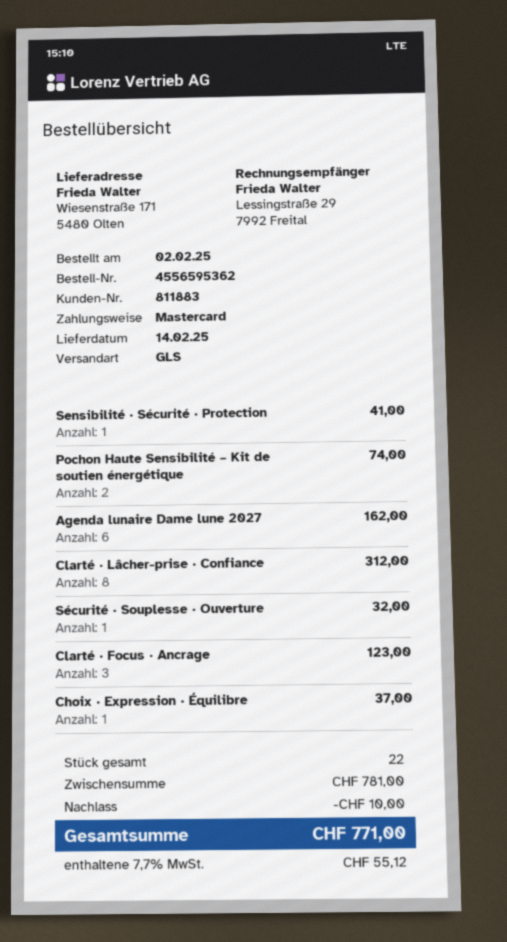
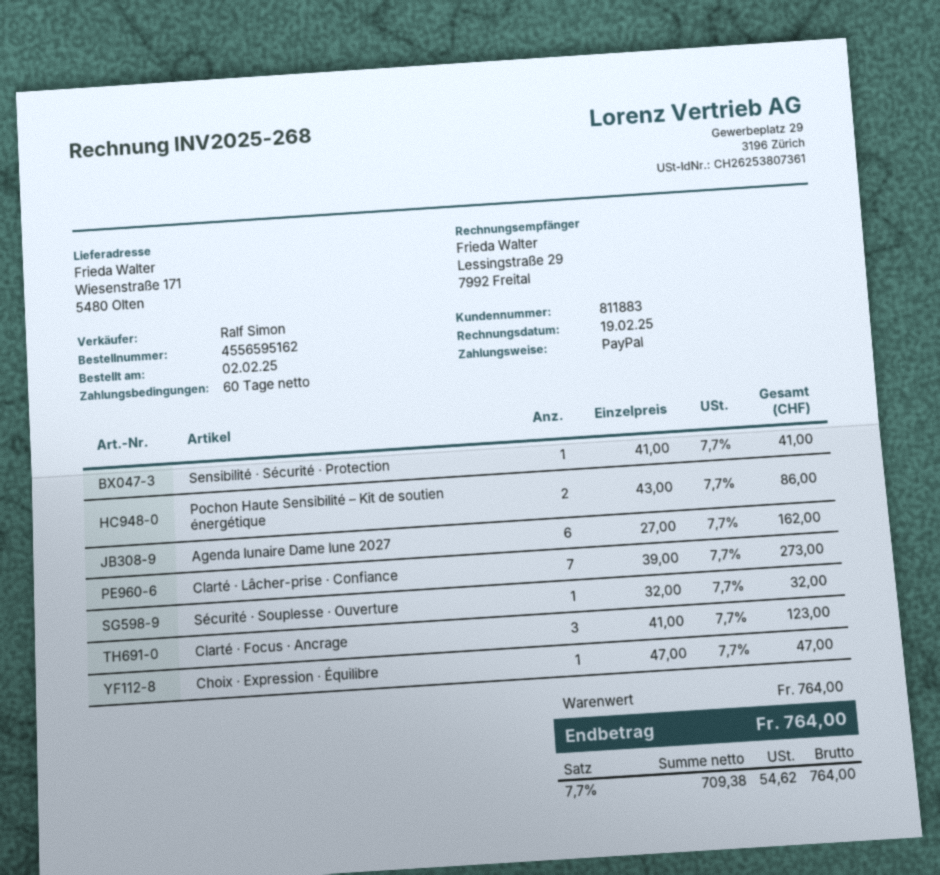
order number: 4556595362 -> 4556595162
payment method: Mastercard -> PayPal
Pochon Haute Sensibilité – Kit de soutien énergétique: 2 for 74.00 -> 2 for 86.00
Clarté · Lâcher-prise · Confiance: 8 for 312.00 -> 7 for 273.00
Choix · Expression · Équilibre: 1 for 37.00 -> 1 for 47.00
subtotal: 781.00 -> 764.00
discount: 10.00 -> none
tax: 7.7% = 55.12 -> 7.7% = 54.62
total: 771.00 -> 764.00

